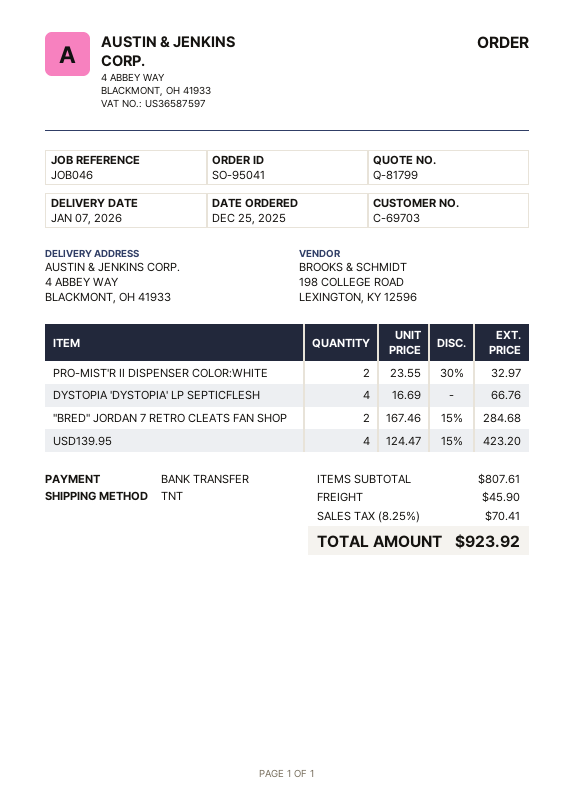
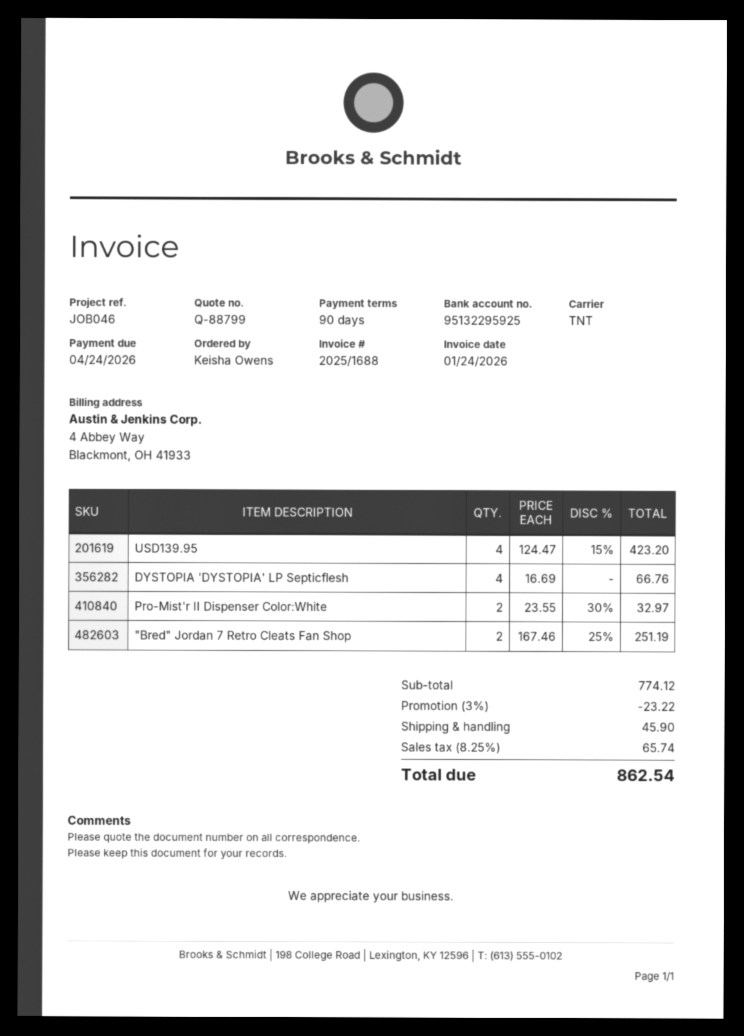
quote number: Q-81799 -> Q-88799
"BRED" JORDAN 7 RETRO CLEATS FAN SHOP: 2 x 167.46 - 15% = 284.68 -> 2 x 167.46 - 25% = 251.19
subtotal: 807.61 -> 774.12
discount: none -> 3% = 23.22
tax: 8.25% = 70.41 -> 8.25% = 65.74
total: 923.92 -> 862.54

